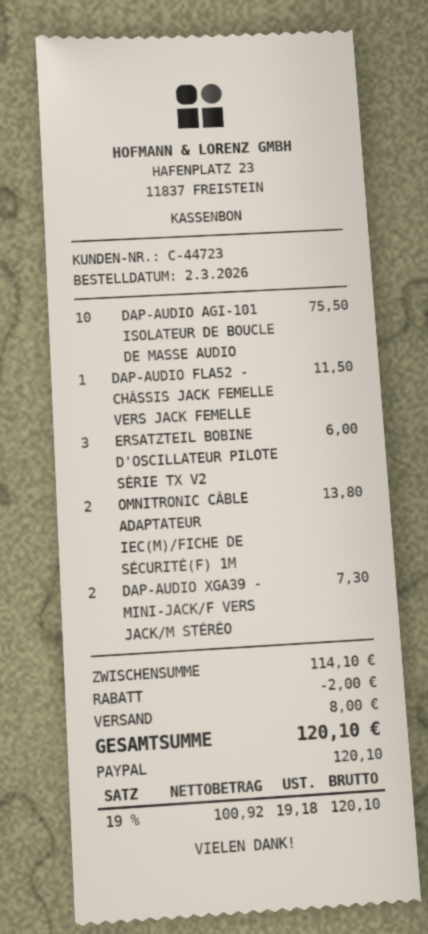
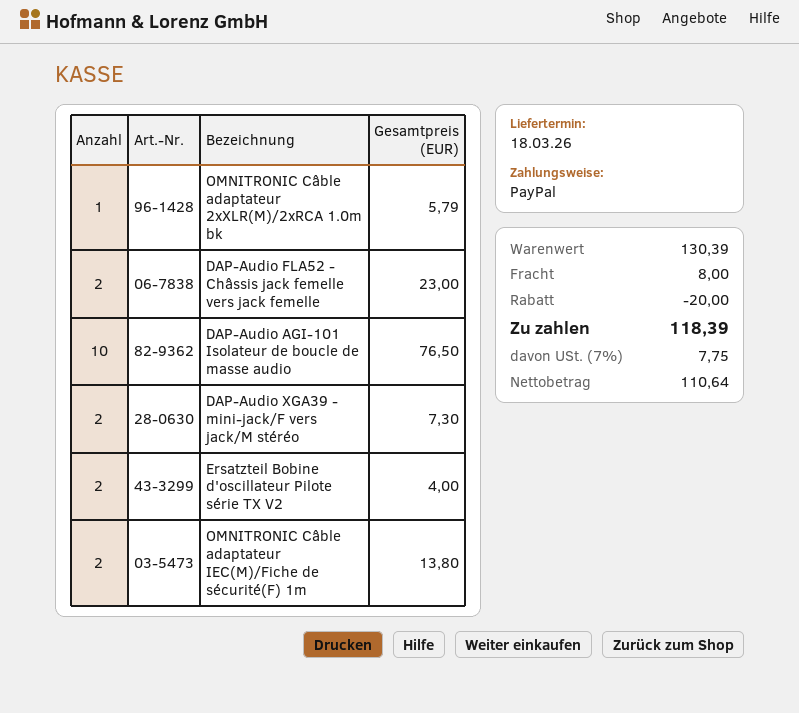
DAP-AUDIO AGI-101 ISOLATEUR DE BOUCLE DE MASSE AUDIO: 10 for 75.50 -> 10 for 76.50
DAP-AUDIO FLA52 - CHÂSSIS JACK FEMELLE VERS JACK FEMELLE: 1 for 11.50 -> 2 for 23.00
ERSATZTEIL BOBINE D'OSCILLATEUR PILOTE SÉRIE TX V2: 3 for 6.00 -> 2 for 4.00
OMNITRONIC Câble adaptateur 2xXLR(M)/2xRCA 1.0m bk: none -> 1 for 5.79
subtotal: 114.10 -> 130.39
discount: 2.00 -> 20.00
net: 100.92 -> 110.64
tax: 19% = 19.18 -> 7% = 7.75
total: 120.10 -> 118.39

